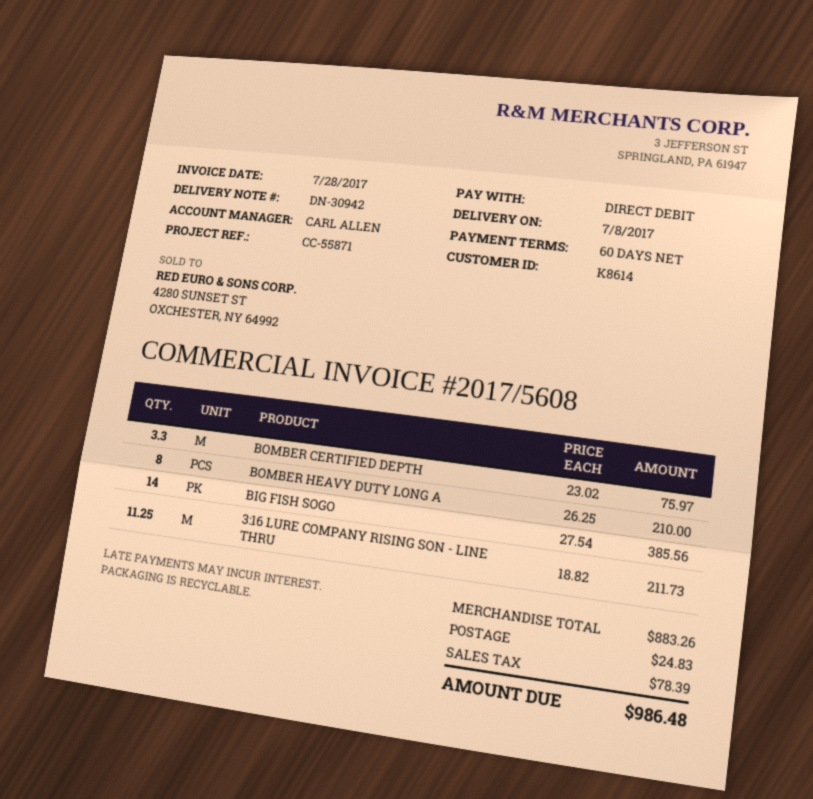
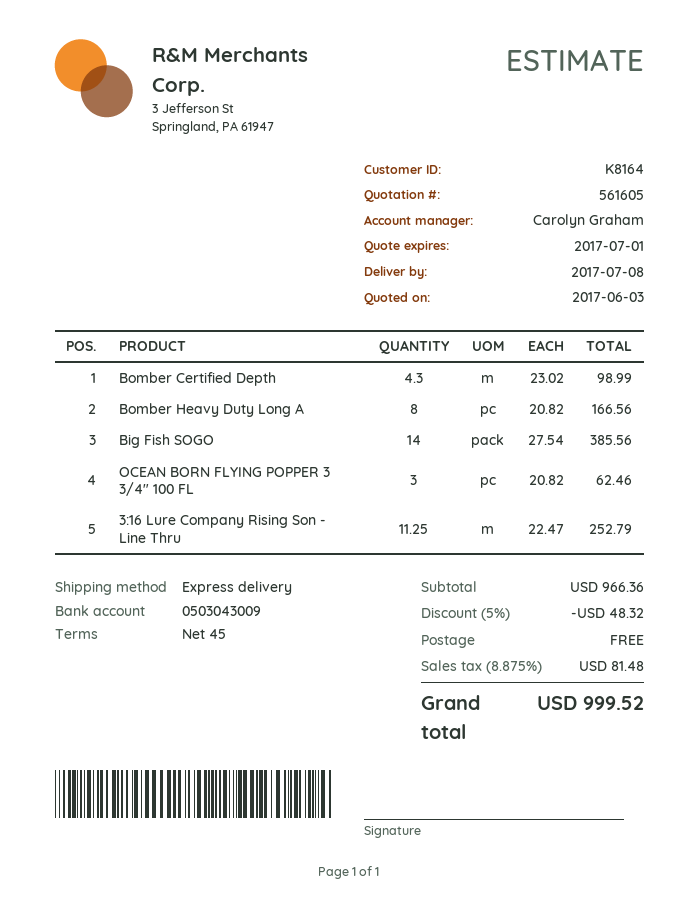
payment terms: 60 days -> 45 days
customer number: K8614 -> K8164
sales rep: CARL ALLEN -> Carolyn Graham
BOMBER CERTIFIED DEPTH: 3.3 x 23.02 = 75.97 -> 4.3 x 23.02 = 98.99
BOMBER HEAVY DUTY LONG A: 8 x 26.25 = 210.00 -> 8 x 20.82 = 166.56
3:16 LURE COMPANY RISING SON - LINE THRU: 11.25 x 18.82 = 211.73 -> 11.25 x 22.47 = 252.79
OCEAN BORN FLYING POPPER 3 3/4" 100 FL: none -> 3 x 20.82 = 62.46
subtotal: 883.26 -> 966.36
discount: none -> 5% = 48.32
shipping: 24.83 -> 0.00
tax: 78.39 -> 81.48
total: 986.48 -> 999.52

